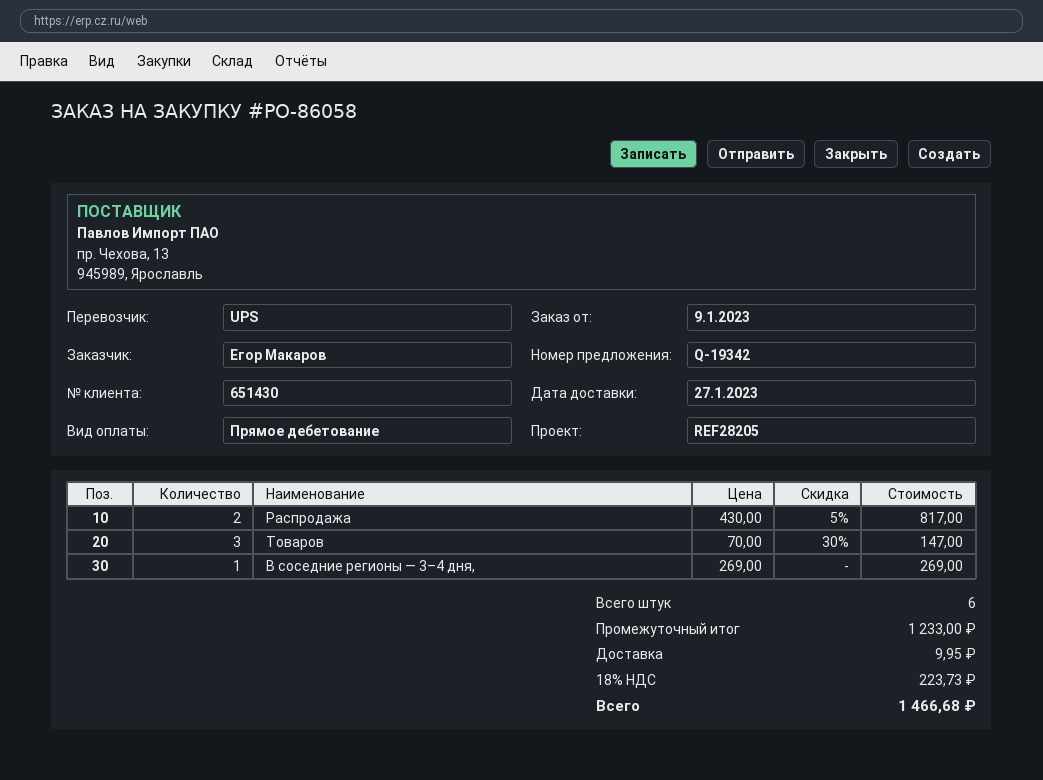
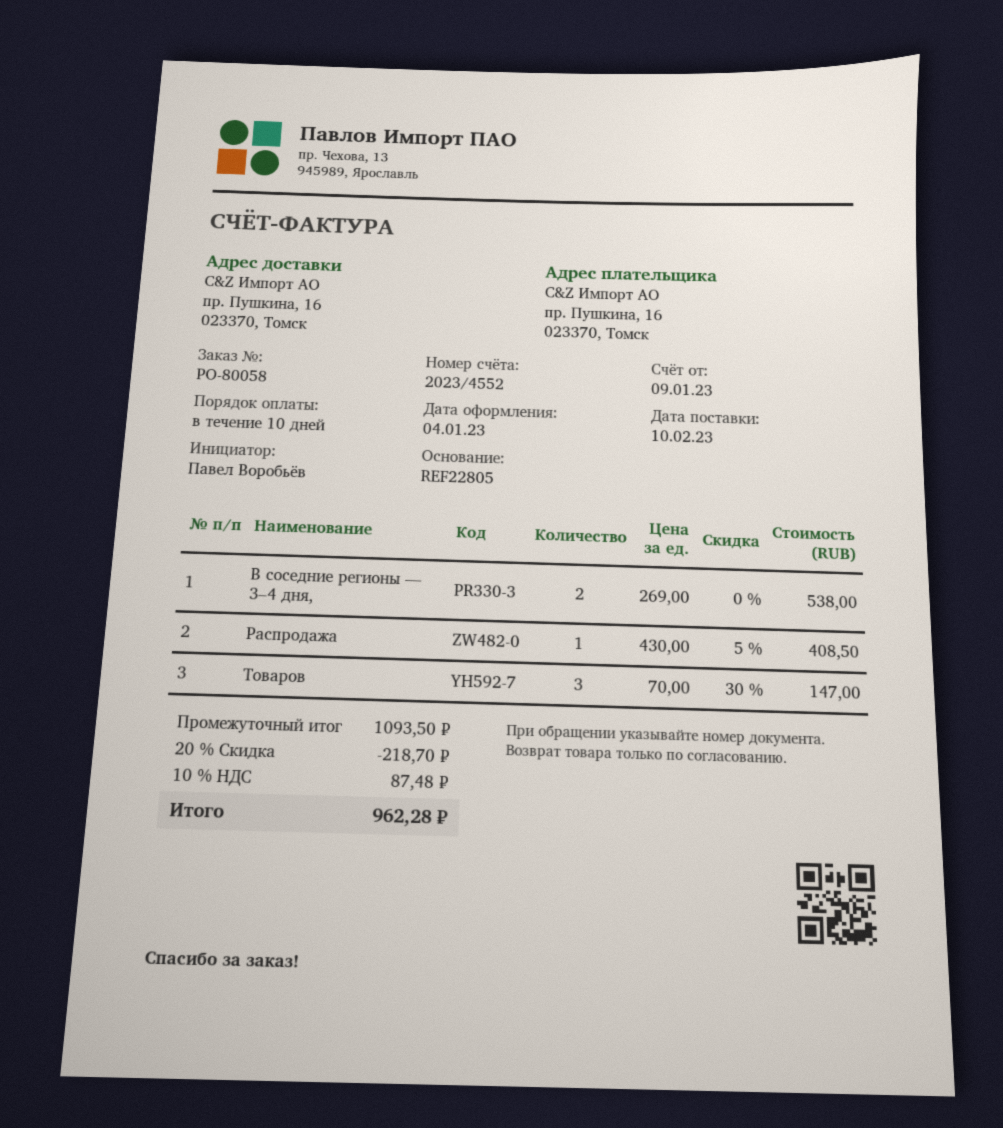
order number: PO-86058 -> PO-80058
order date: 2023-01-09 -> 2023-01-04
delivery date: 2023-01-27 -> 2023-02-10
reference: REF28205 -> REF22805
ordered by: Егор Макаров -> Павел Воробьёв
Распродажа: 2 x 430.00 - 5% = 817.00 -> 1 x 430.00 - 5% = 408.50
В соседние регионы — 3–4 дня,: 1 x 269.00 = 269.00 -> 2 x 269.00 = 538.00
subtotal: 1233.00 -> 1093.50
discount: none -> 20% = 218.70
shipping: 9.95 -> none
tax: 18% = 223.73 -> 10% = 87.48
total: 1466.68 -> 962.28

